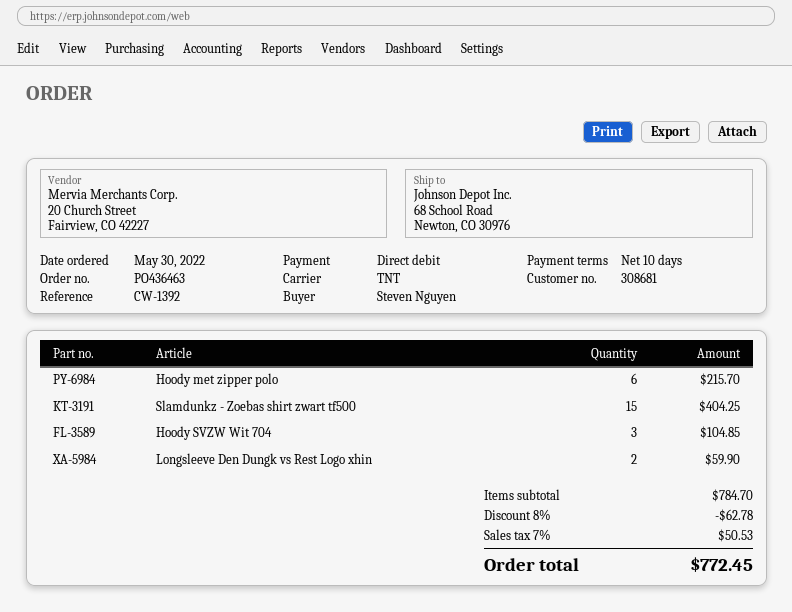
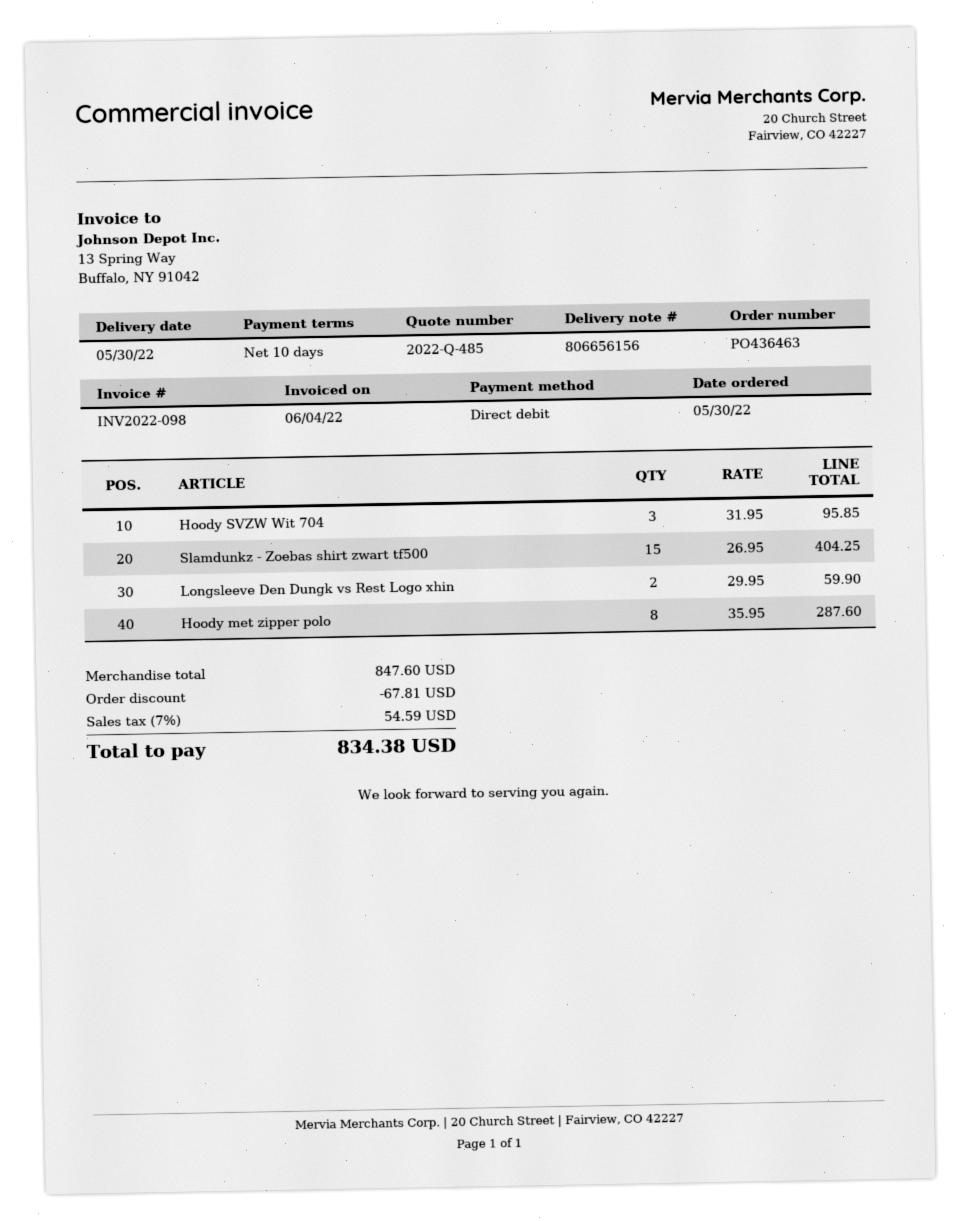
Hoody met zipper polo: 6 for 215.70 -> 8 for 287.60
Hoody SVZW Wit 704: 3 for 104.85 -> 3 for 95.85
subtotal: 784.70 -> 847.60
discount: 62.78 -> 67.81
tax: 7% = 50.53 -> 7% = 54.59
total: 772.45 -> 834.38

